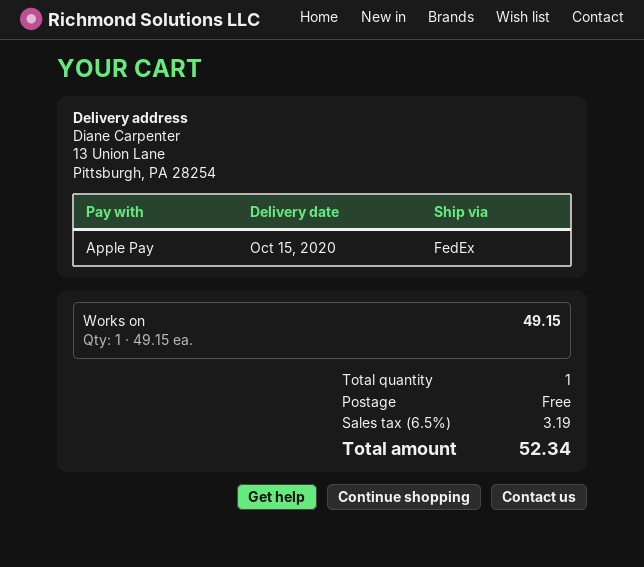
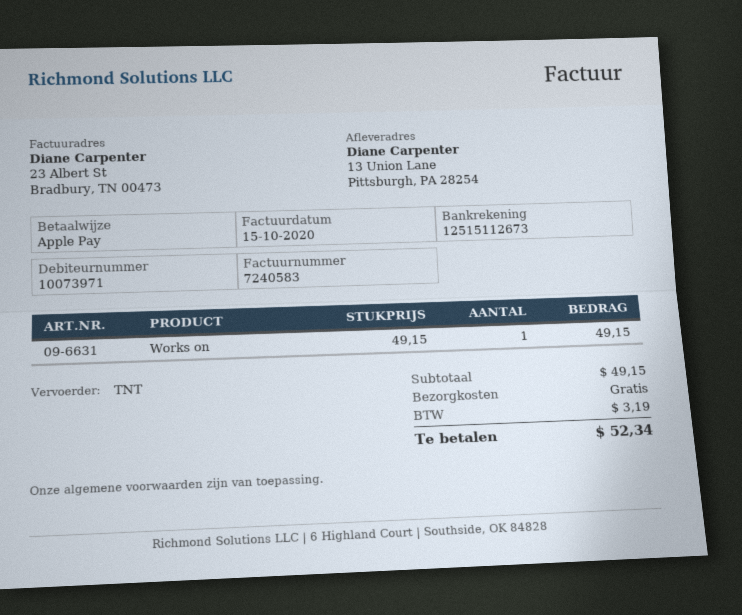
shipping method: FedEx -> TNT

